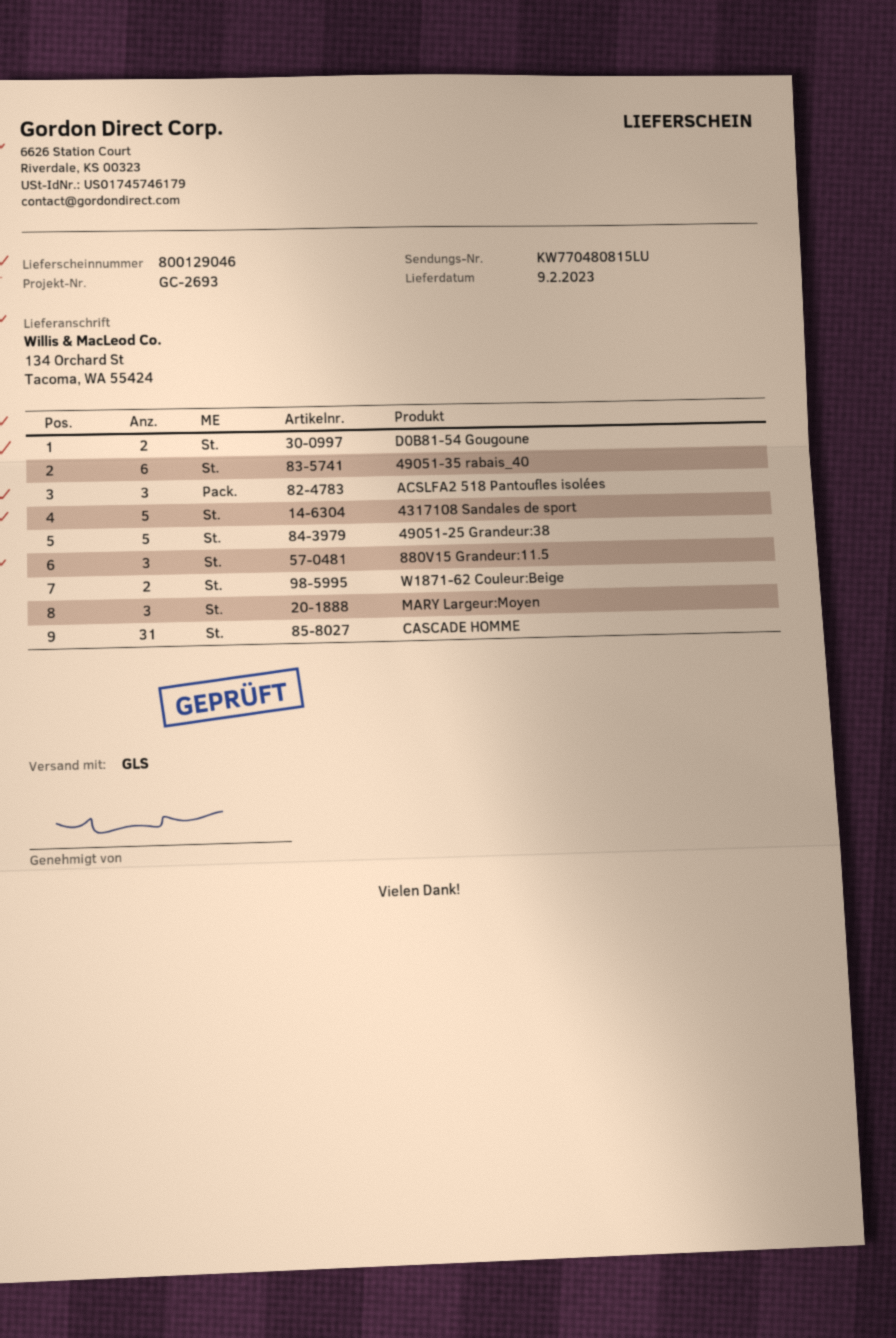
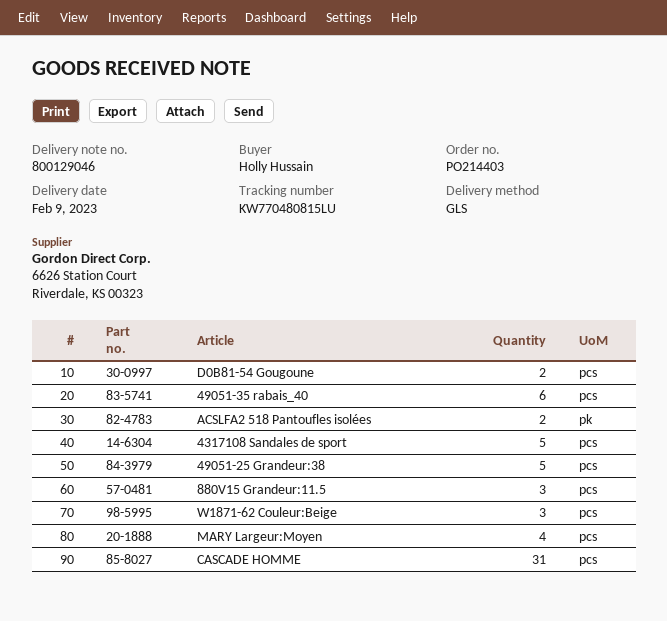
ACSLFA2 518 Pantoufles isolées: 3 -> 2
W1871-62 Couleur:Beige: 2 -> 3
MARY Largeur:Moyen: 3 -> 4

